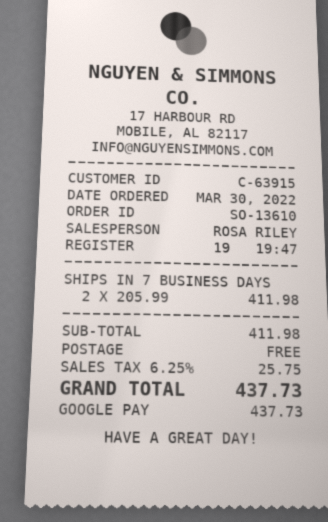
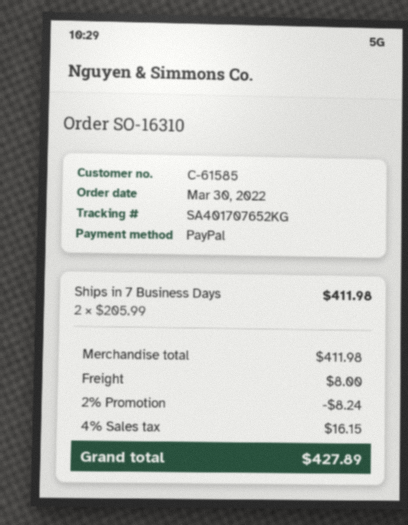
order number: SO-13610 -> SO-16310
customer number: C-63915 -> C-61585
payment method: Google Pay -> PayPal
discount: none -> 2% = 8.24
shipping: 0.00 -> 8.00
tax: 6.25% = 25.75 -> 4% = 16.15
total: 437.73 -> 427.89

